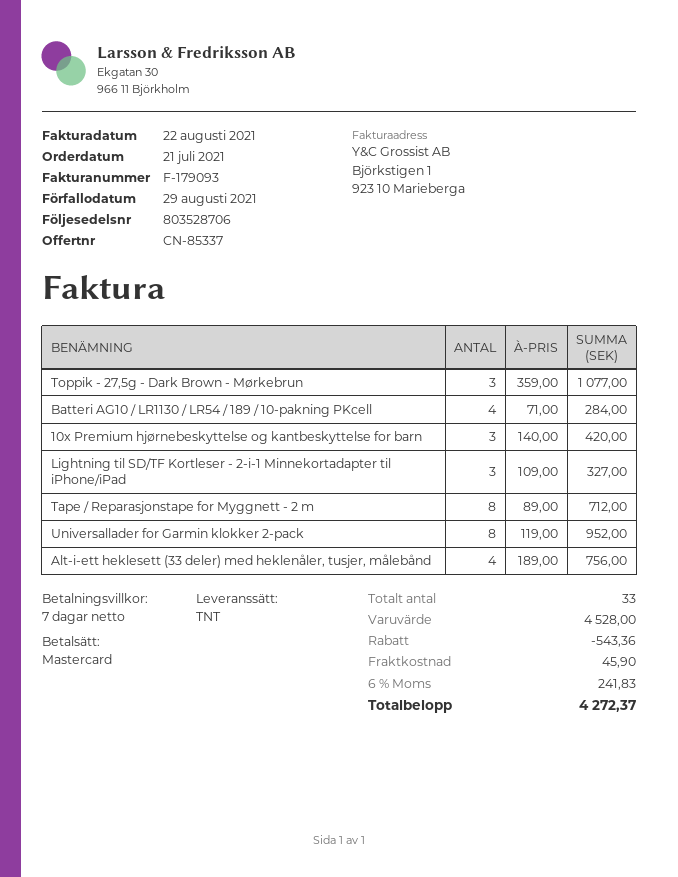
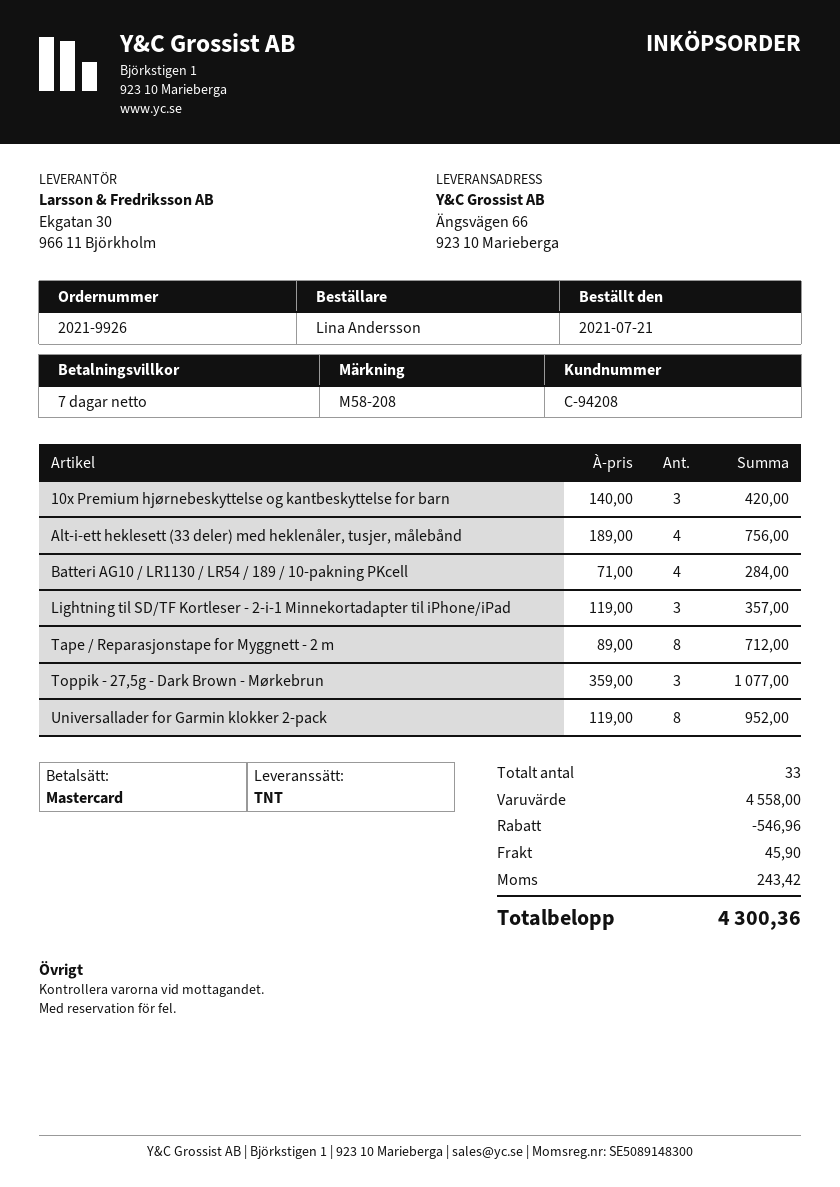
Lightning til SD/TF Kortleser - 2-i-1 Minnekortadapter til iPhone/iPad: 3 x 109.00 = 327.00 -> 3 x 119.00 = 357.00
subtotal: 4528.00 -> 4558.00
discount: 543.36 -> 546.96
tax: 241.83 -> 243.42
total: 4272.37 -> 4300.36

